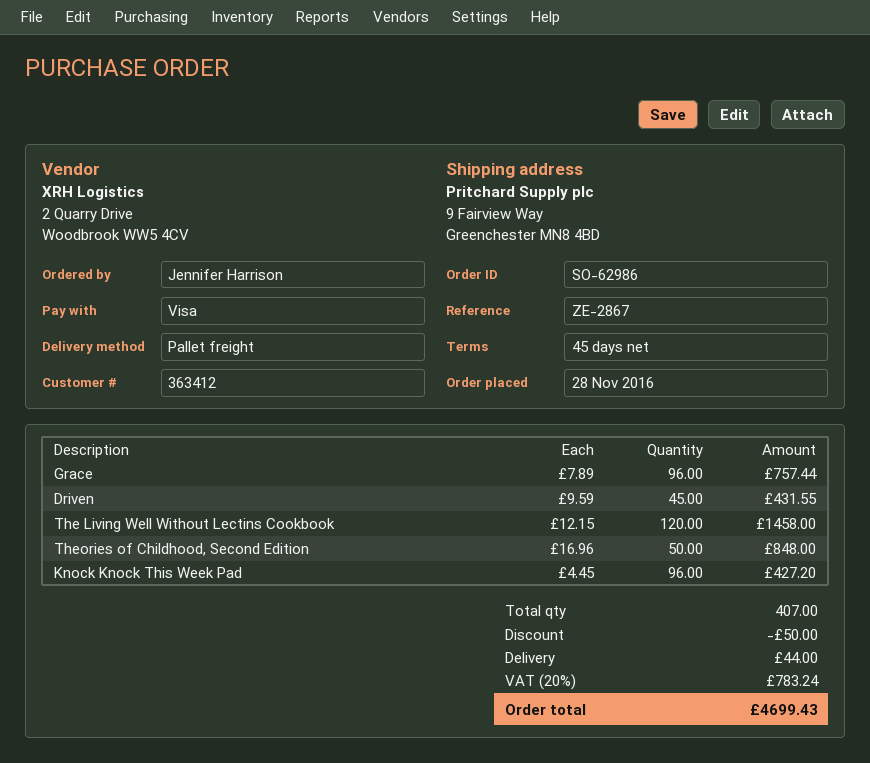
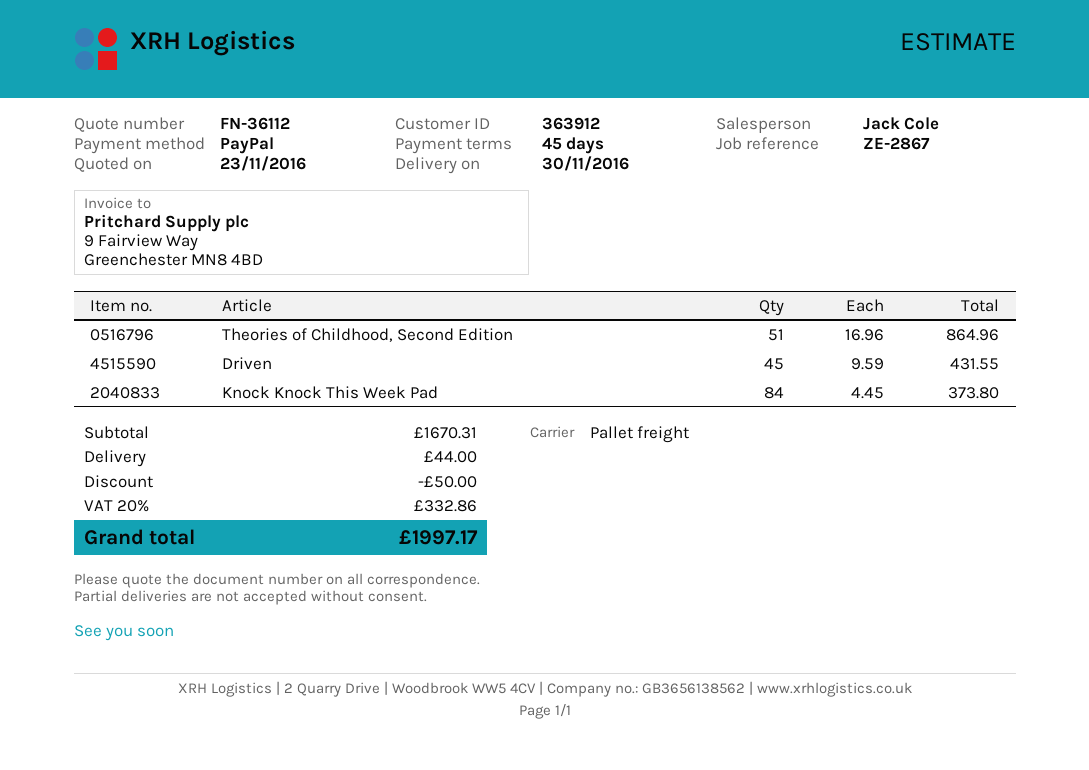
customer number: 363412 -> 363912
payment method: Visa -> PayPal
Grace: 96 x 7.89 = 757.44 -> none
The Living Well Without Lectins Cookbook: 120 x 12.15 = 1458.00 -> none
Theories of Childhood, Second Edition: 50 x 16.96 = 848.00 -> 51 x 16.96 = 864.96
Knock Knock This Week Pad: 96 x 4.45 = 427.20 -> 84 x 4.45 = 373.80
tax: 20% = 783.24 -> 20% = 332.86
total: 4699.43 -> 1997.17

